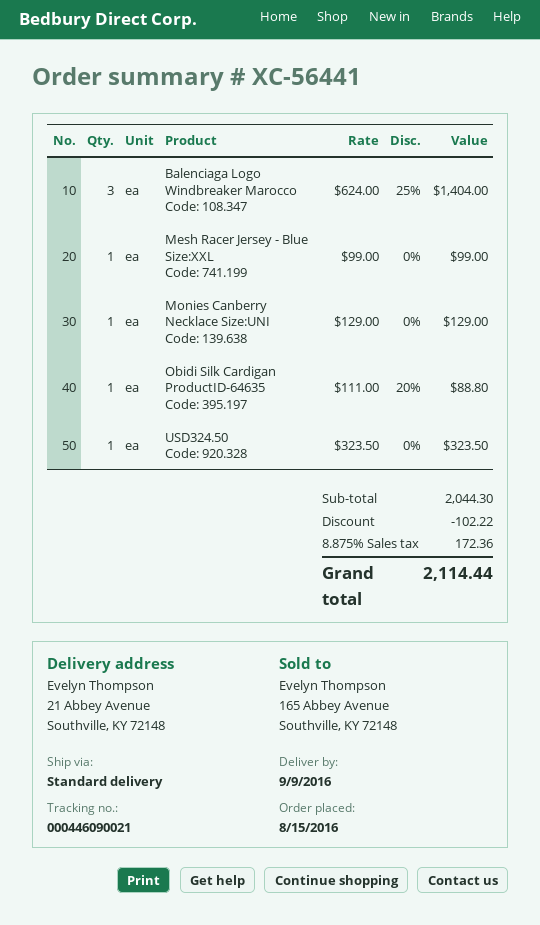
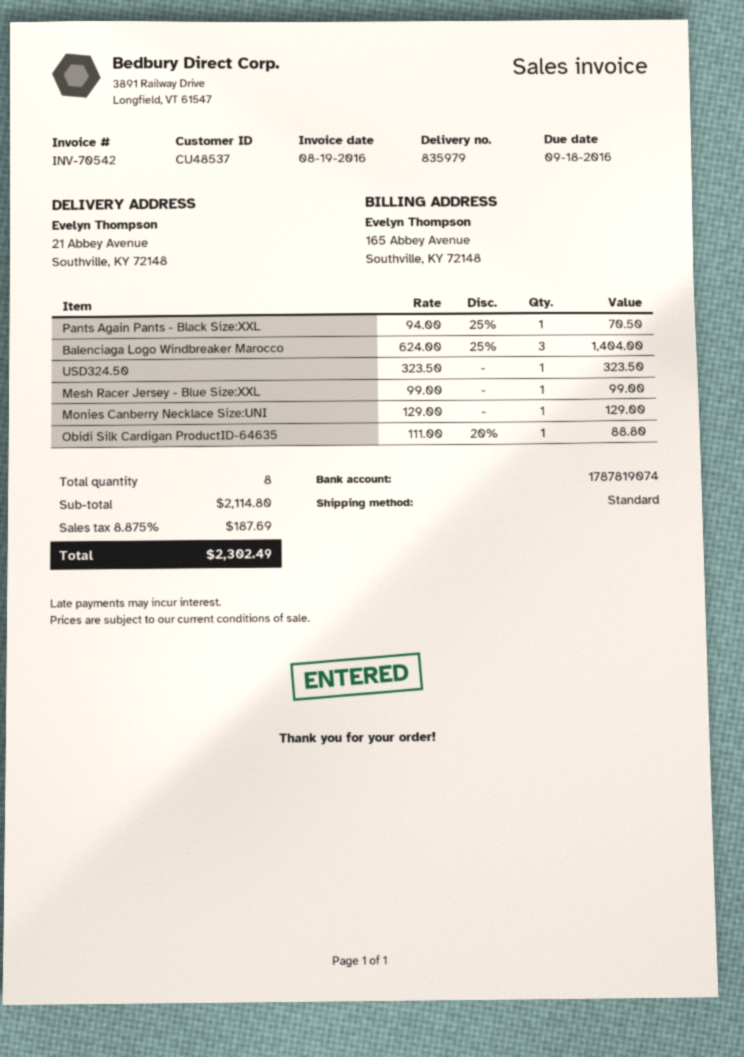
Pants Again Pants - Black Size:XXL: none -> 1 x 94.00 - 25% = 70.50
subtotal: 2044.30 -> 2114.80
discount: 102.22 -> none
tax: 8.875% = 172.36 -> 8.875% = 187.69
total: 2114.44 -> 2302.49

